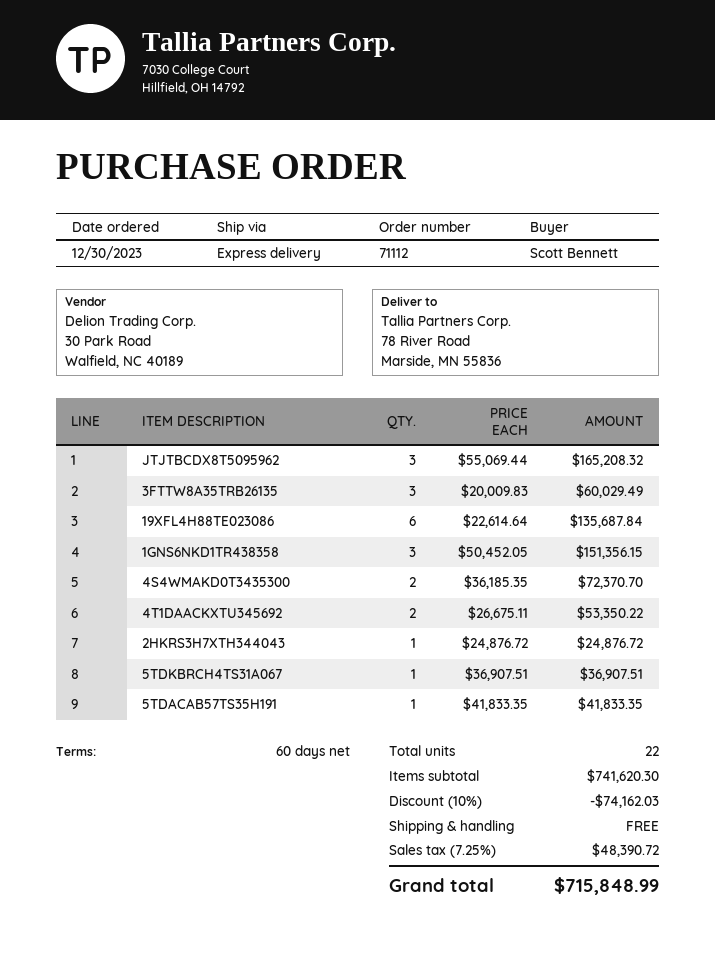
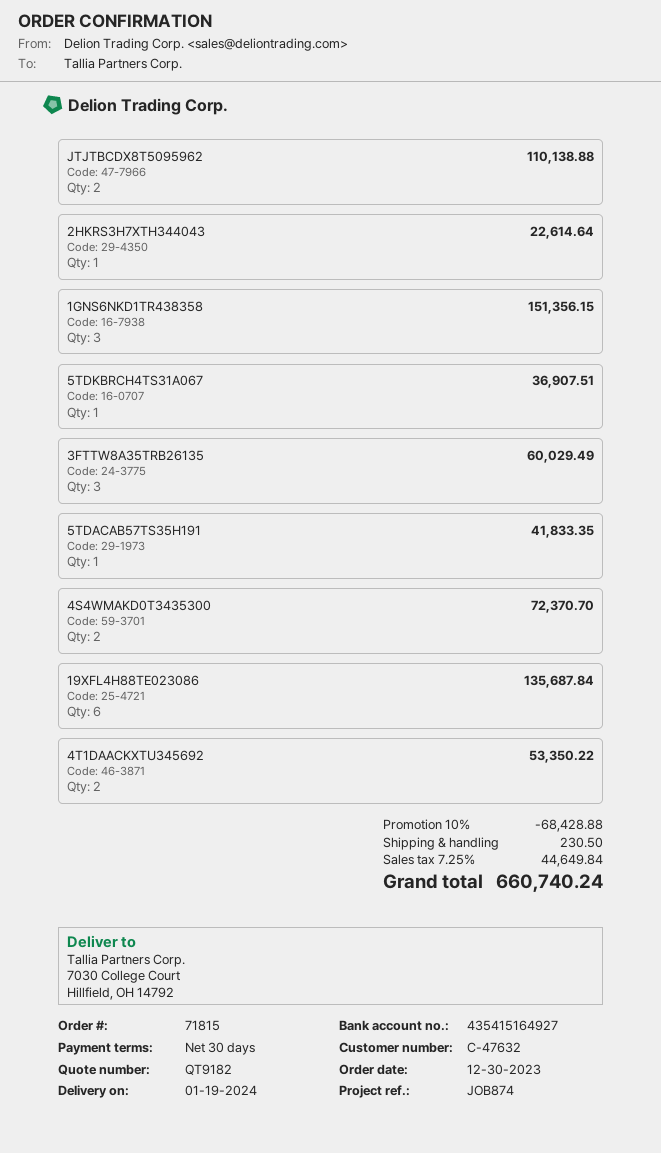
order number: 71112 -> 71815
payment terms: 60 days -> 30 days
ship to: 78 River Road, Marside, MN 55836 -> 7030 College Court, Hillfield, OH 14792
JTJTBCDX8T5095962: 3 for 165208.32 -> 2 for 110138.88
2HKRS3H7XTH344043: 1 for 24876.72 -> 1 for 22614.64
discount: 10% = 74162.03 -> 10% = 68428.88
shipping: 0.00 -> 230.50
tax: 7.25% = 48390.72 -> 7.25% = 44649.84
total: 715848.99 -> 660740.24

